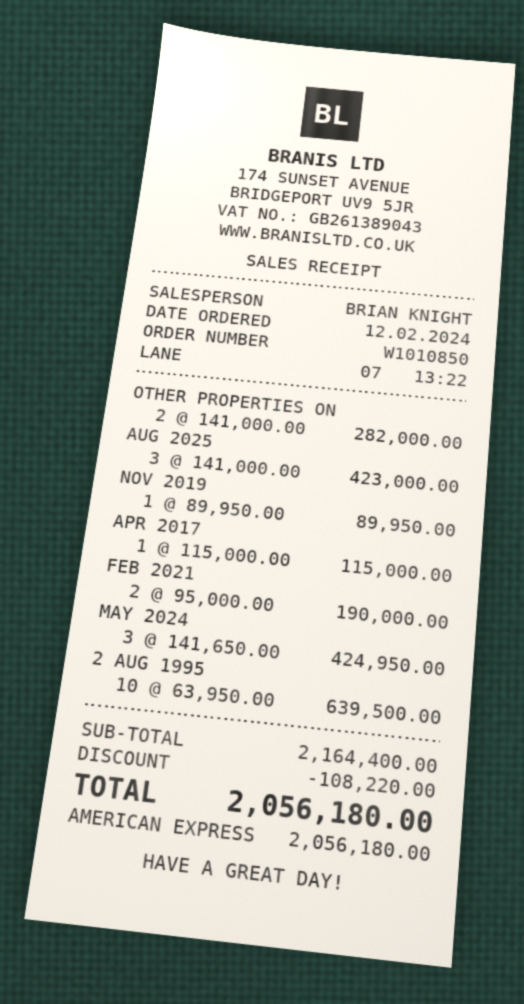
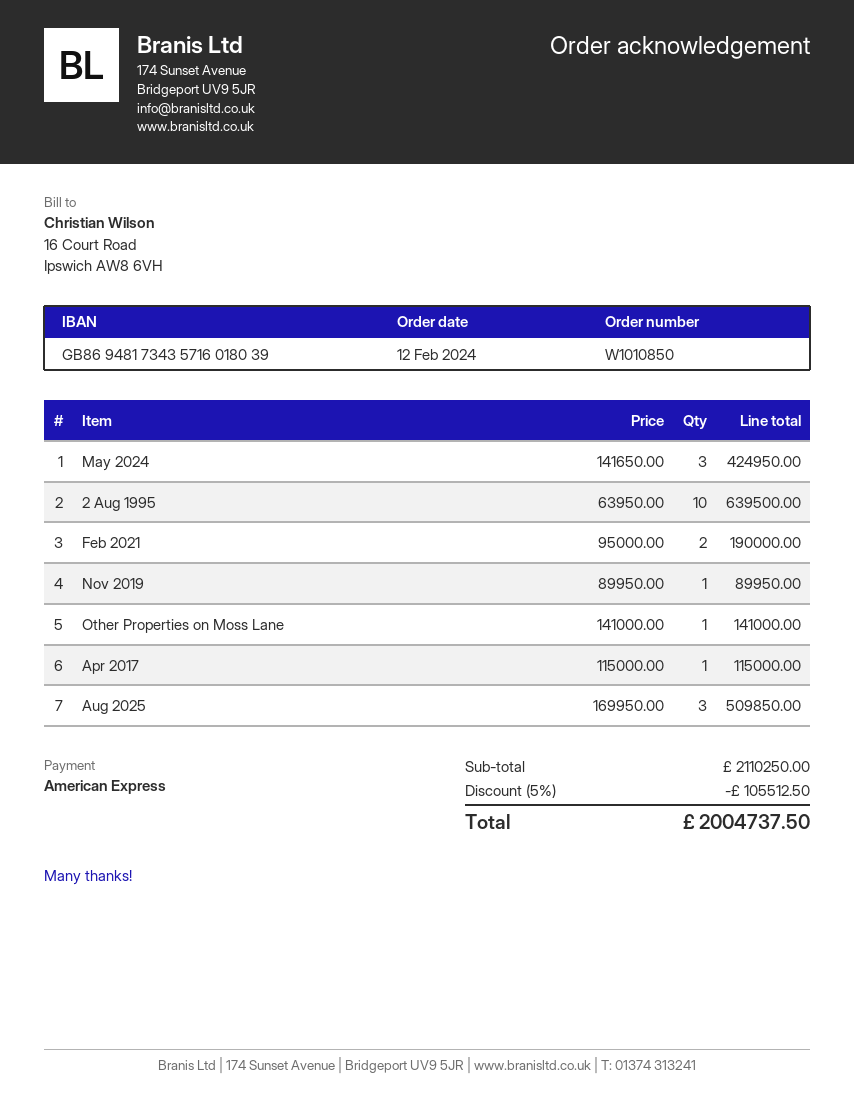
OTHER PROPERTIES ON: 2 x 141000.00 = 282000.00 -> 1 x 141000.00 = 141000.00
AUG 2025: 3 x 141000.00 = 423000.00 -> 3 x 169950.00 = 509850.00
subtotal: 2164400.00 -> 2110250.00
discount: 108220.00 -> 105512.50
total: 2056180.00 -> 2004737.50

